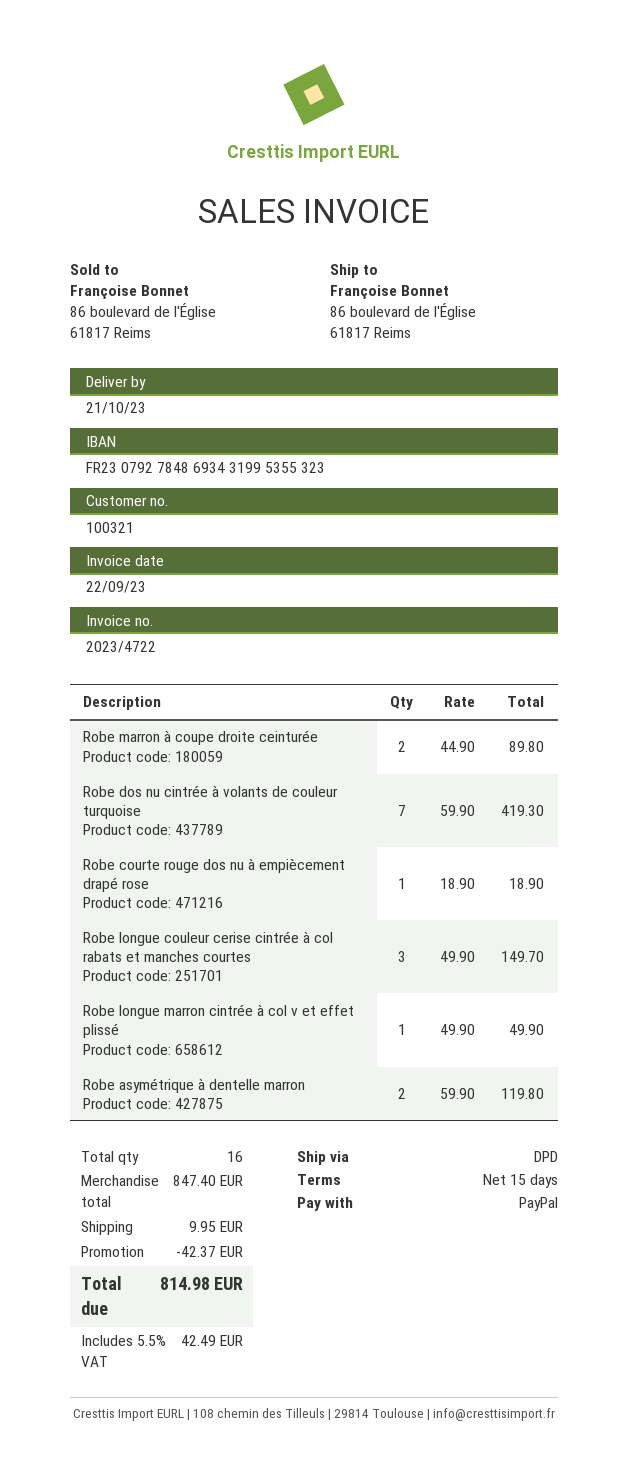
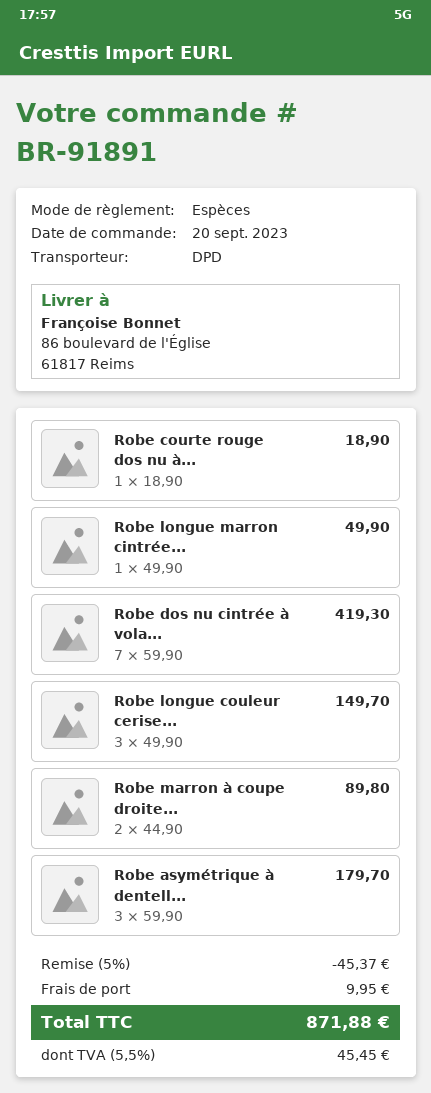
payment method: PayPal -> cash
Robe asymétrique à dentelle marron: 2 x 59.90 = 119.80 -> 3 x 59.90 = 179.70
discount: 42.37 -> 45.37
tax: 5.5% = 42.49 -> 5.5% = 45.45
total: 814.98 -> 871.88

